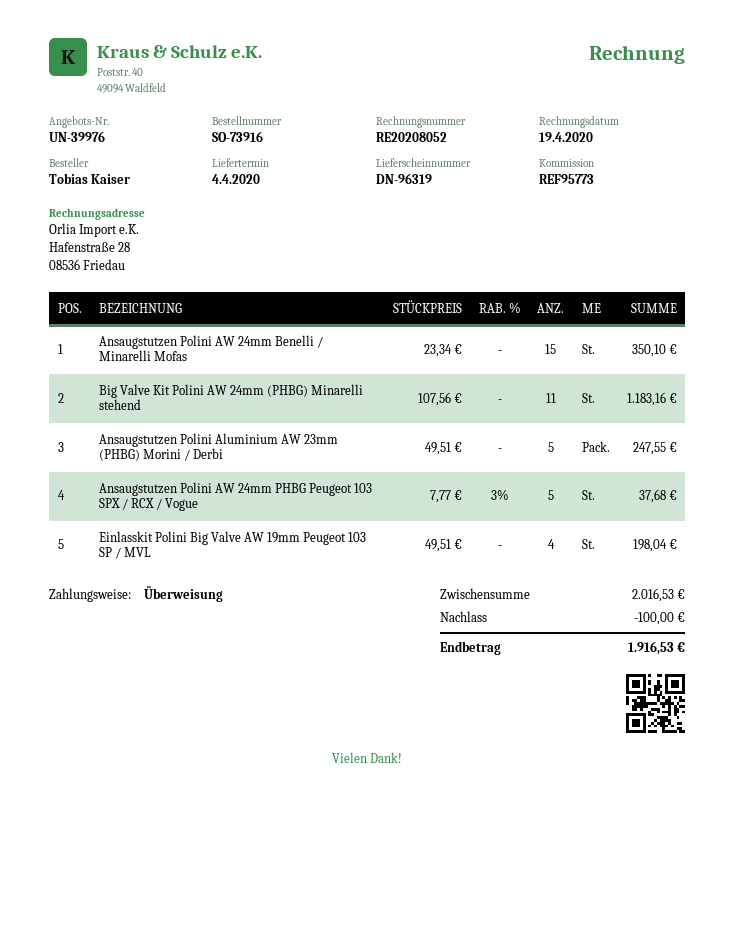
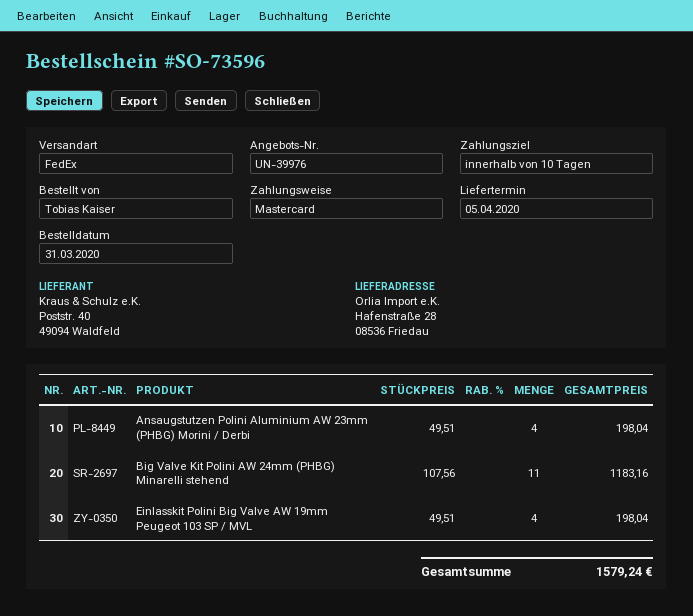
order number: SO-73916 -> SO-73596
delivery date: 2020-04-04 -> 2020-04-05
payment method: bank transfer -> Mastercard
Ansaugstutzen Polini AW 24mm Benelli / Minarelli Mofas: 15 x 23.34 = 350.10 -> none
Ansaugstutzen Polini Aluminium AW 23mm (PHBG) Morini / Derbi: 5 x 49.51 = 247.55 -> 4 x 49.51 = 198.04
Ansaugstutzen Polini AW 24mm PHBG Peugeot 103 SPX / RCX / Vogue: 5 x 7.77 - 3% = 37.68 -> none
discount: 100.00 -> none
total: 1916.53 -> 1579.24

